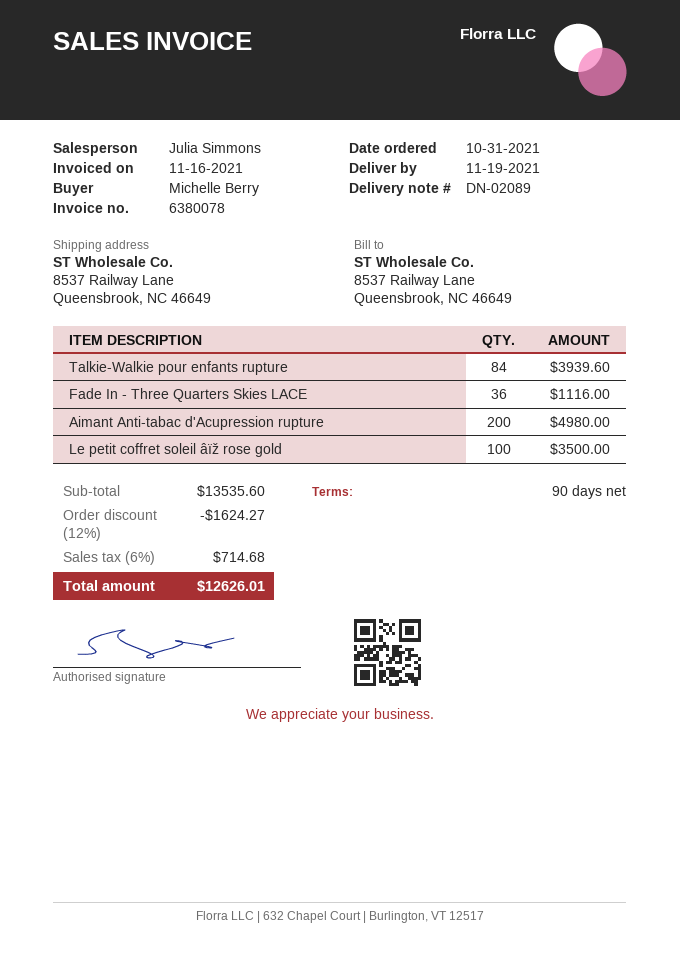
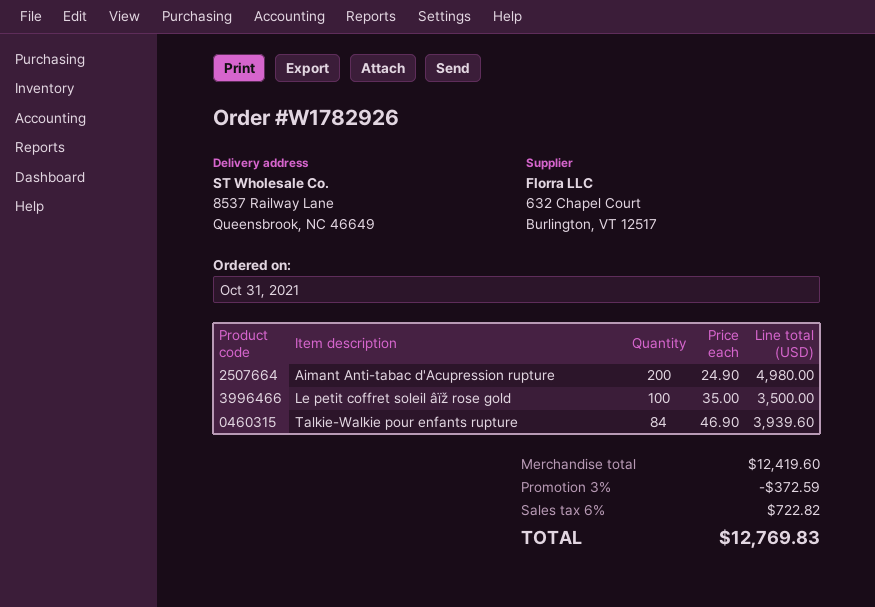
Fade In - Three Quarters Skies LACE: 36 for 1116.00 -> none
subtotal: 13535.60 -> 12419.60
discount: 12% = 1624.27 -> 3% = 372.59
tax: 6% = 714.68 -> 6% = 722.82
total: 12626.01 -> 12769.83

